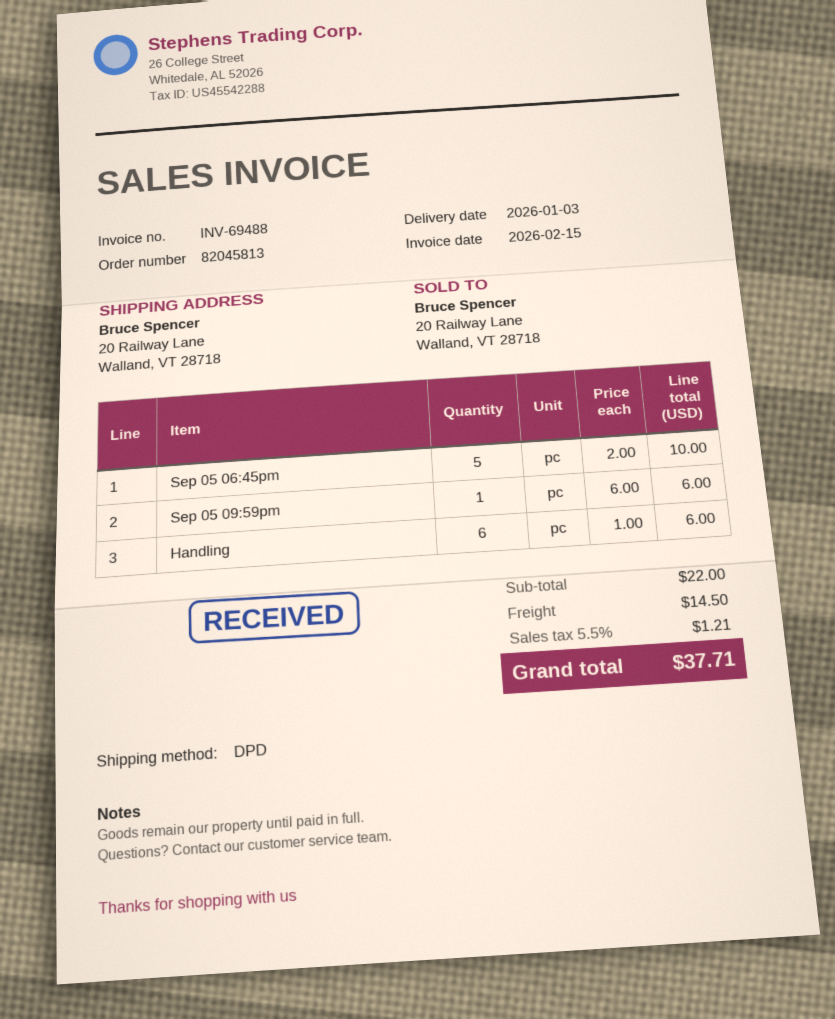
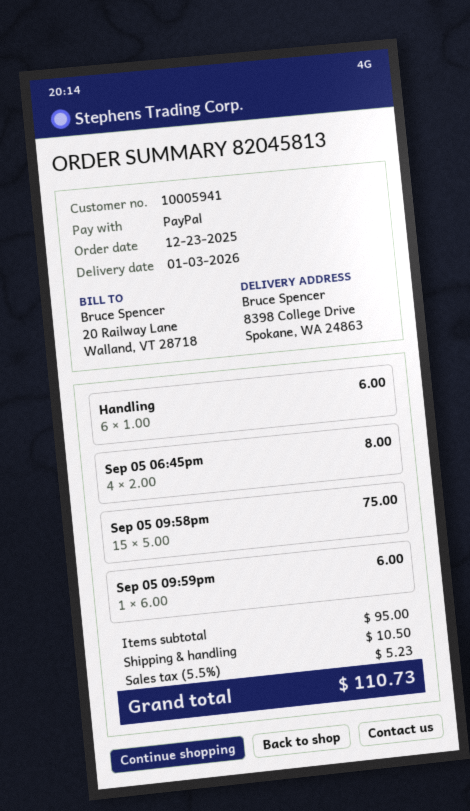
ship to: 20 Railway Lane, Walland, VT 28718 -> 8398 College Drive, Spokane, WA 24863
Sep 05 06:45pm: 5 x 2.00 = 10.00 -> 4 x 2.00 = 8.00
Sep 05 09:58pm: none -> 15 x 5.00 = 75.00
subtotal: 22.00 -> 95.00
shipping: 14.50 -> 10.50
tax: 5.5% = 1.21 -> 5.5% = 5.23
total: 37.71 -> 110.73

